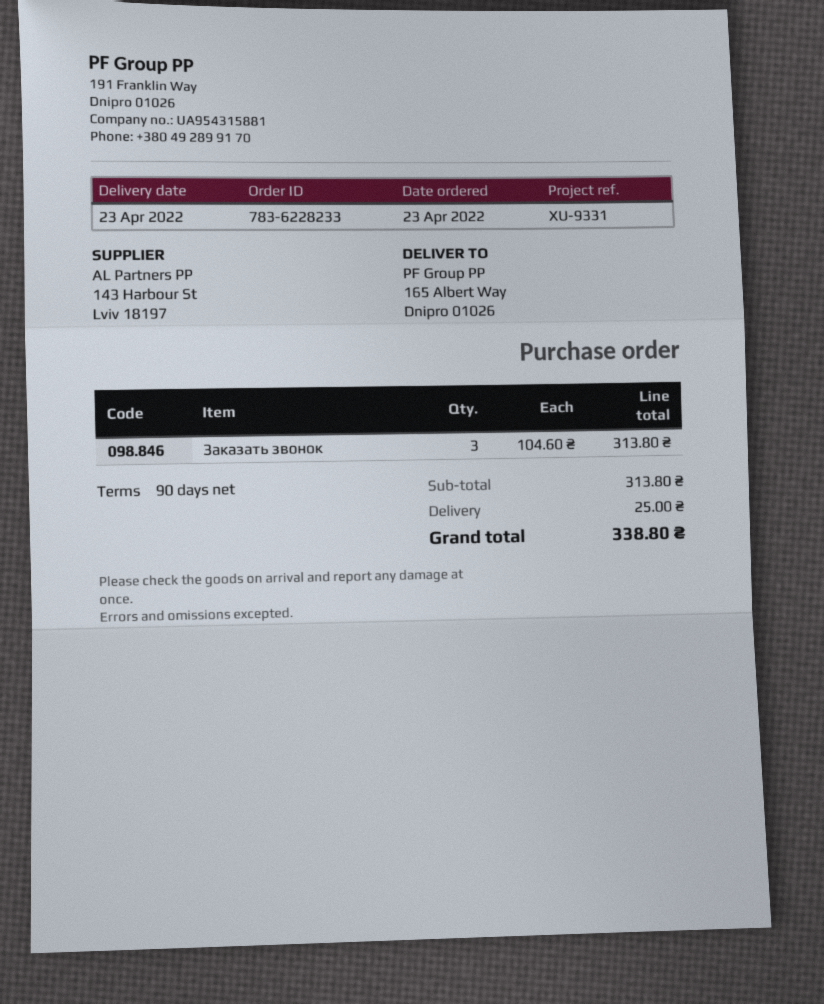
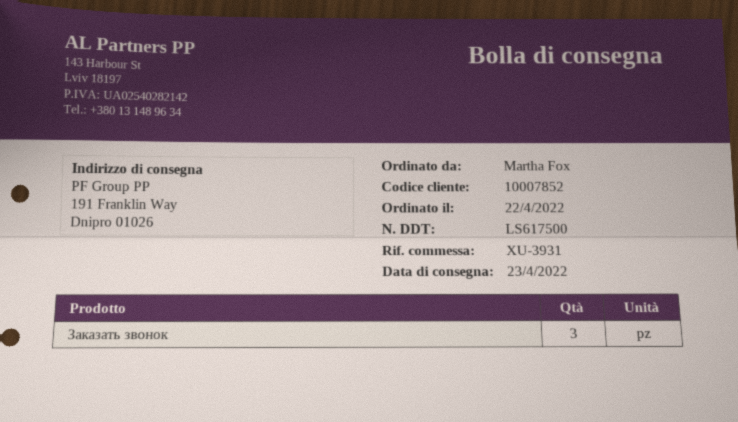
order date: 2022-04-23 -> 2022-04-22
reference: XU-9331 -> XU-3931
ship to: 165 Albert Way, Dnipro 01026 -> 191 Franklin Way, Dnipro 01026

